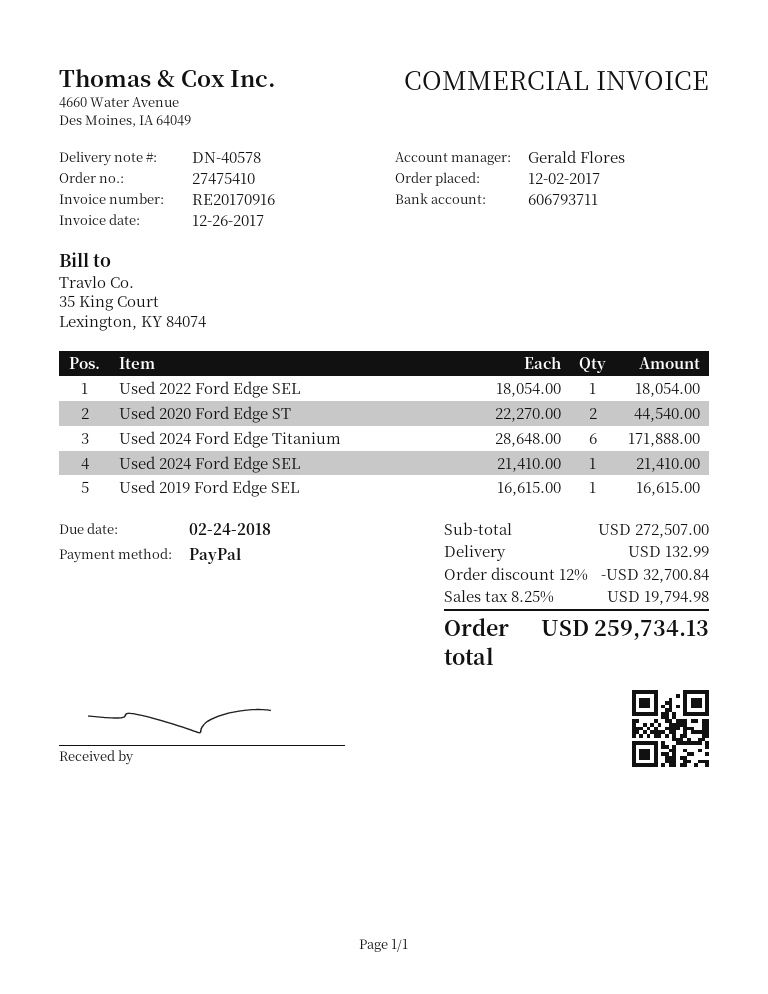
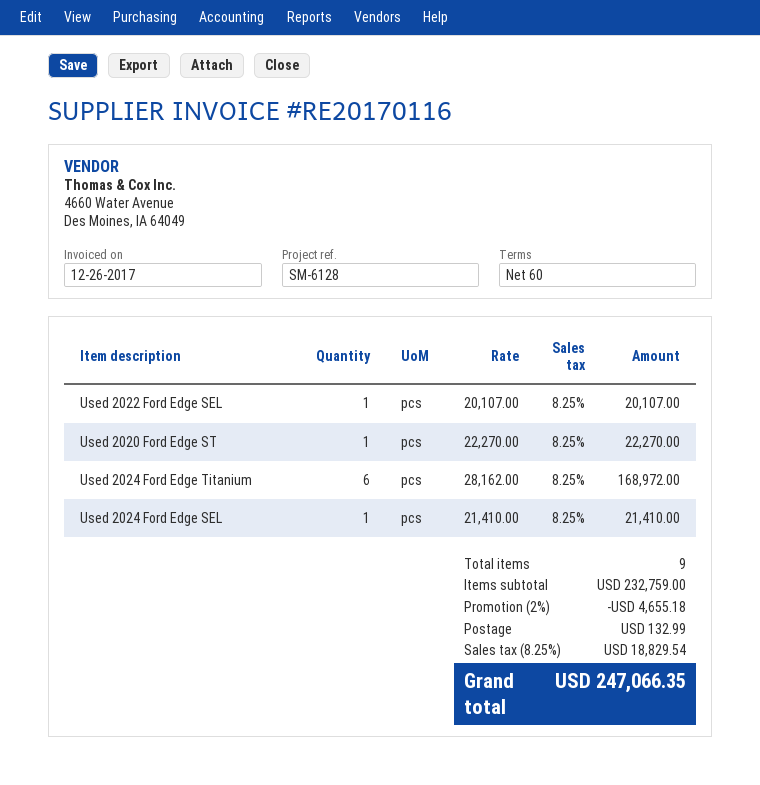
invoice number: RE20170916 -> RE20170116
Used 2022 Ford Edge SEL: 1 x 18054.00 = 18054.00 -> 1 x 20107.00 = 20107.00
Used 2020 Ford Edge ST: 2 x 22270.00 = 44540.00 -> 1 x 22270.00 = 22270.00
Used 2024 Ford Edge Titanium: 6 x 28648.00 = 171888.00 -> 6 x 28162.00 = 168972.00
Used 2019 Ford Edge SEL: 1 x 16615.00 = 16615.00 -> none
subtotal: 272507.00 -> 232759.00
discount: 12% = 32700.84 -> 2% = 4655.18
tax: 8.25% = 19794.98 -> 8.25% = 18829.54
total: 259734.13 -> 247066.35

